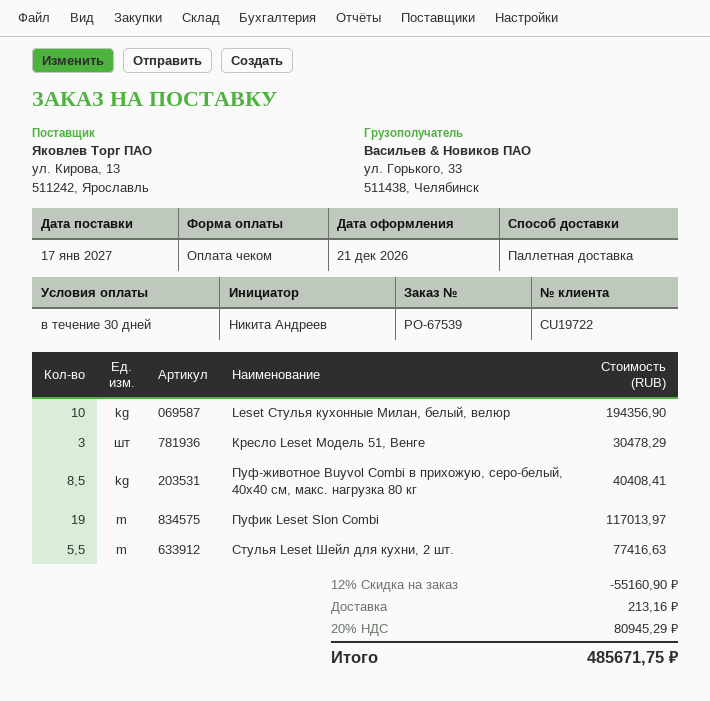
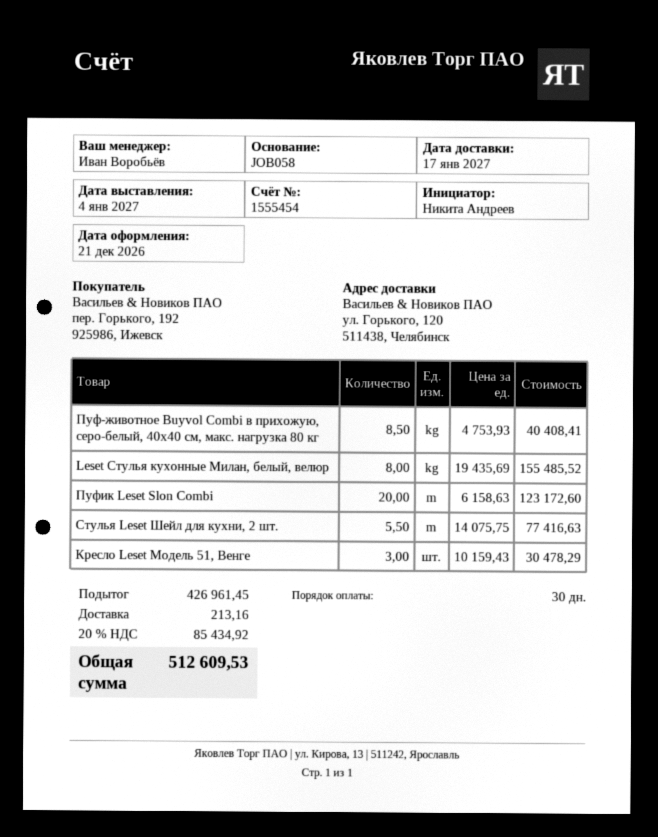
ship to: ул. Горького, 33, 511438, Челябинск -> ул. Горького, 120, 511438, Челябинск
Leset Стулья кухонные Милан, белый, велюр: 10 for 194356.90 -> 8 for 155485.52
Пуфик Leset Slon Combi: 19 for 117013.97 -> 20 for 123172.60
discount: 12% = 55160.90 -> none
tax: 20% = 80945.29 -> 20% = 85434.92
total: 485671.75 -> 512609.53

